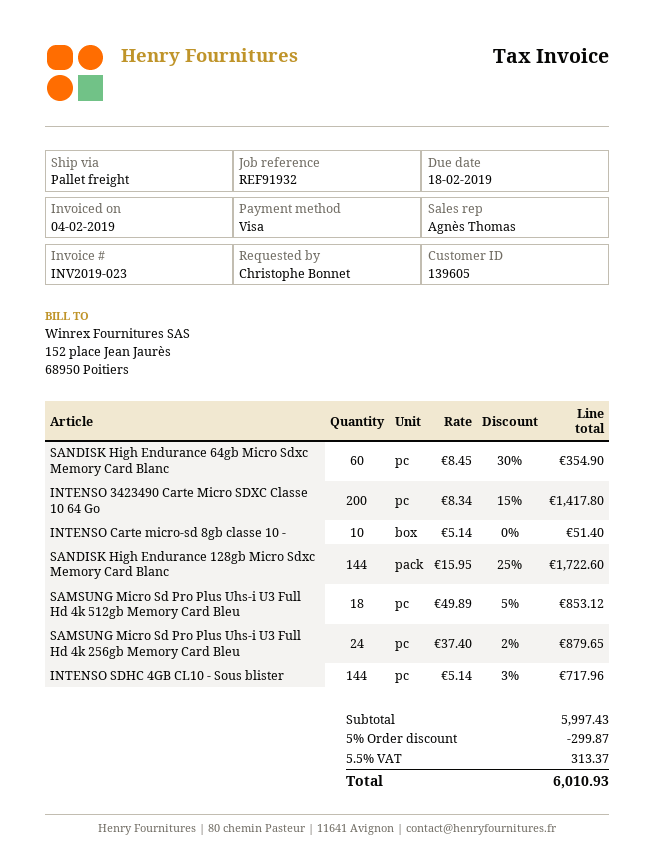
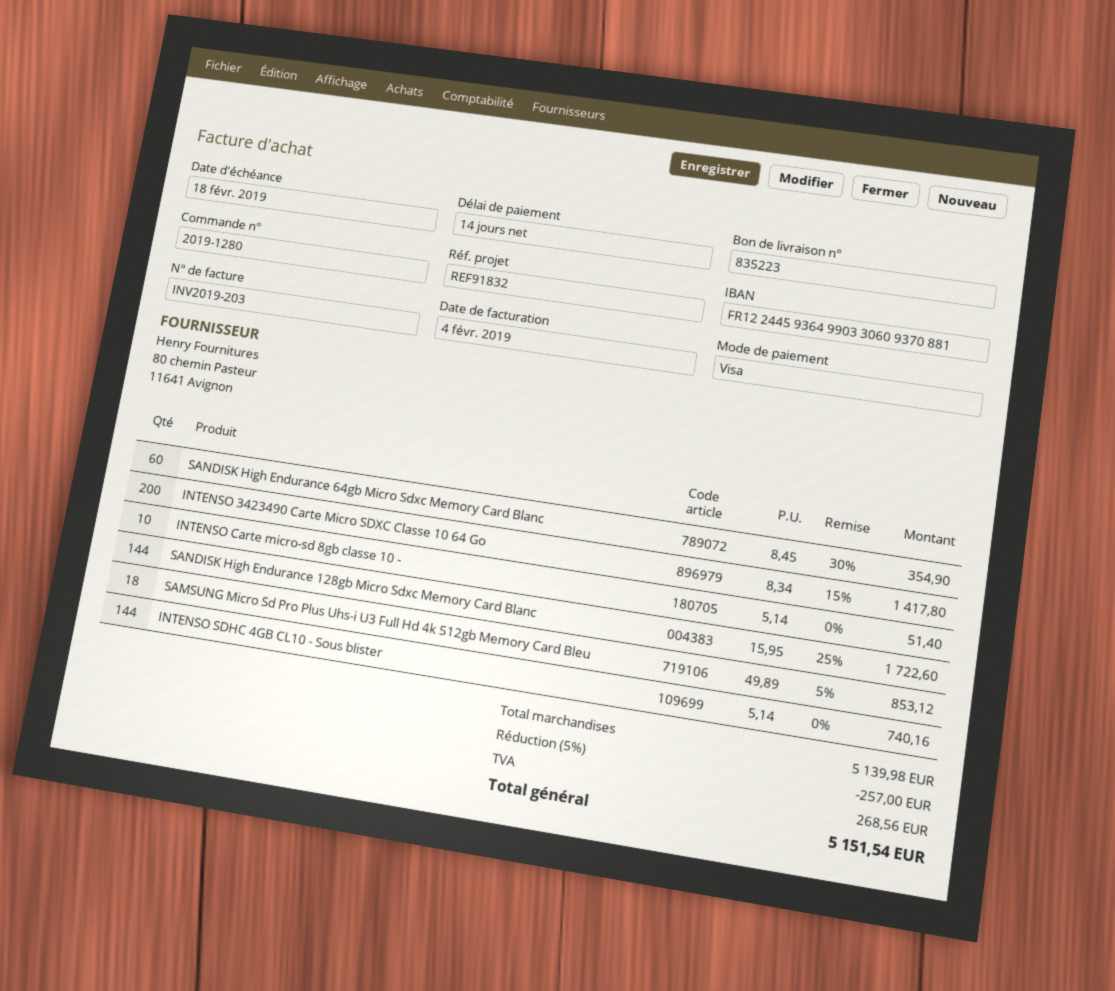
invoice number: INV2019-023 -> INV2019-203
reference: REF91932 -> REF91832
SAMSUNG Micro Sd Pro Plus Uhs-i U3 Full Hd 4k 256gb Memory Card Bleu: 24 x 37.40 - 2% = 879.65 -> none
INTENSO SDHC 4GB CL10 - Sous blister: 144 x 5.14 - 3% = 717.96 -> 144 x 5.14 = 740.16
subtotal: 5997.43 -> 5139.98
discount: 5% = 299.87 -> 5% = 257.00
tax: 313.37 -> 268.56
total: 6010.93 -> 5151.54

